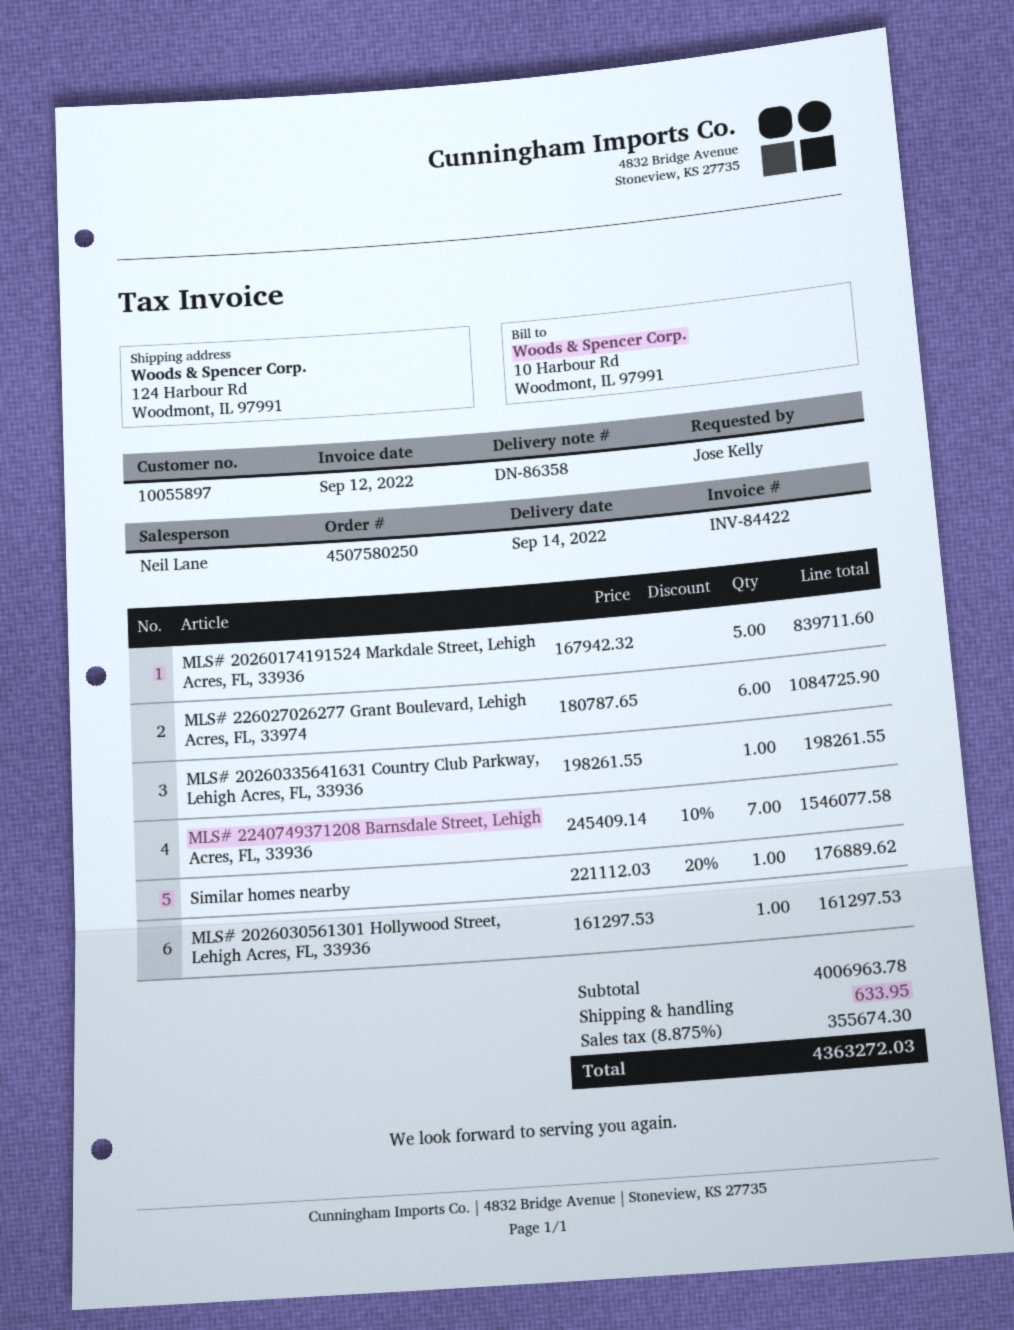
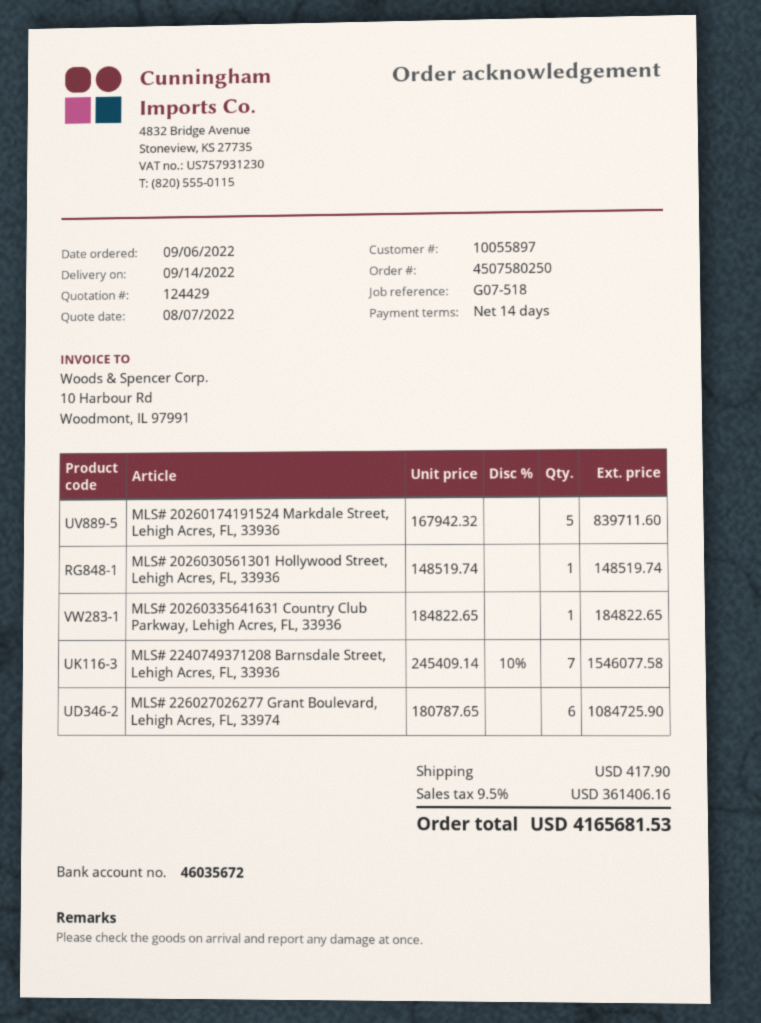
MLS# 20260335641631 Country Club Parkway, Lehigh Acres, FL, 33936: 1 x 198261.55 = 198261.55 -> 1 x 184822.65 = 184822.65
Similar homes nearby: 1 x 221112.03 - 20% = 176889.62 -> none
MLS# 2026030561301 Hollywood Street, Lehigh Acres, FL, 33936: 1 x 161297.53 = 161297.53 -> 1 x 148519.74 = 148519.74
shipping: 633.95 -> 417.90
tax: 8.875% = 355674.30 -> 9.5% = 361406.16
total: 4363272.03 -> 4165681.53

